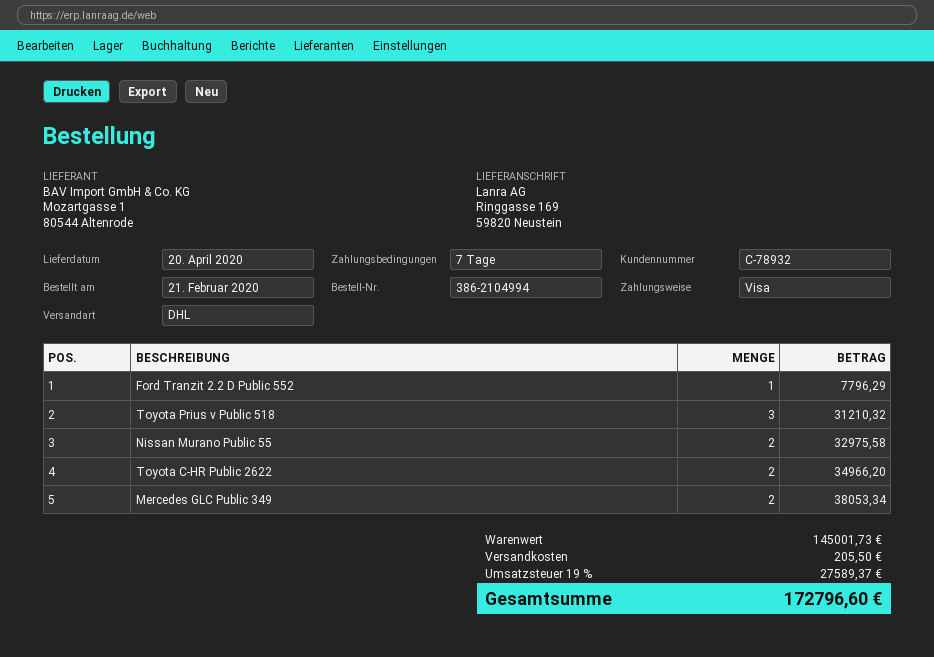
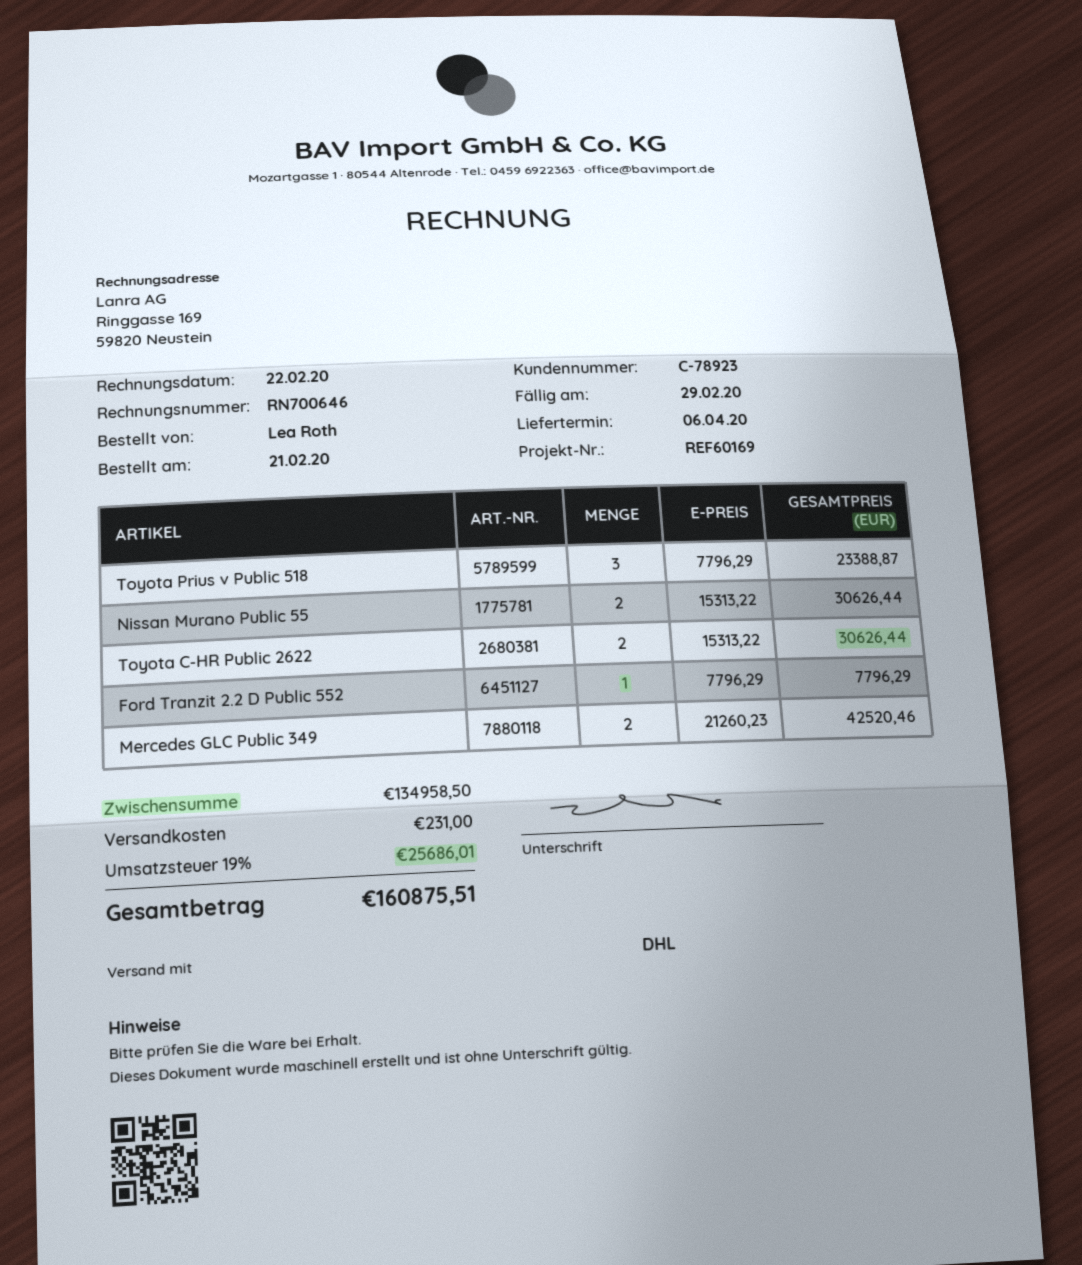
delivery date: 2020-04-20 -> 2020-04-06
customer number: C-78932 -> C-78923
Toyota Prius v Public 518: 3 for 31210.32 -> 3 for 23388.87
Nissan Murano Public 55: 2 for 32975.58 -> 2 for 30626.44
Toyota C-HR Public 2622: 2 for 34966.20 -> 2 for 30626.44
Mercedes GLC Public 349: 2 for 38053.34 -> 2 for 42520.46
subtotal: 145001.73 -> 134958.50
shipping: 205.50 -> 231.00
tax: 19% = 27589.37 -> 19% = 25686.01
total: 172796.60 -> 160875.51

